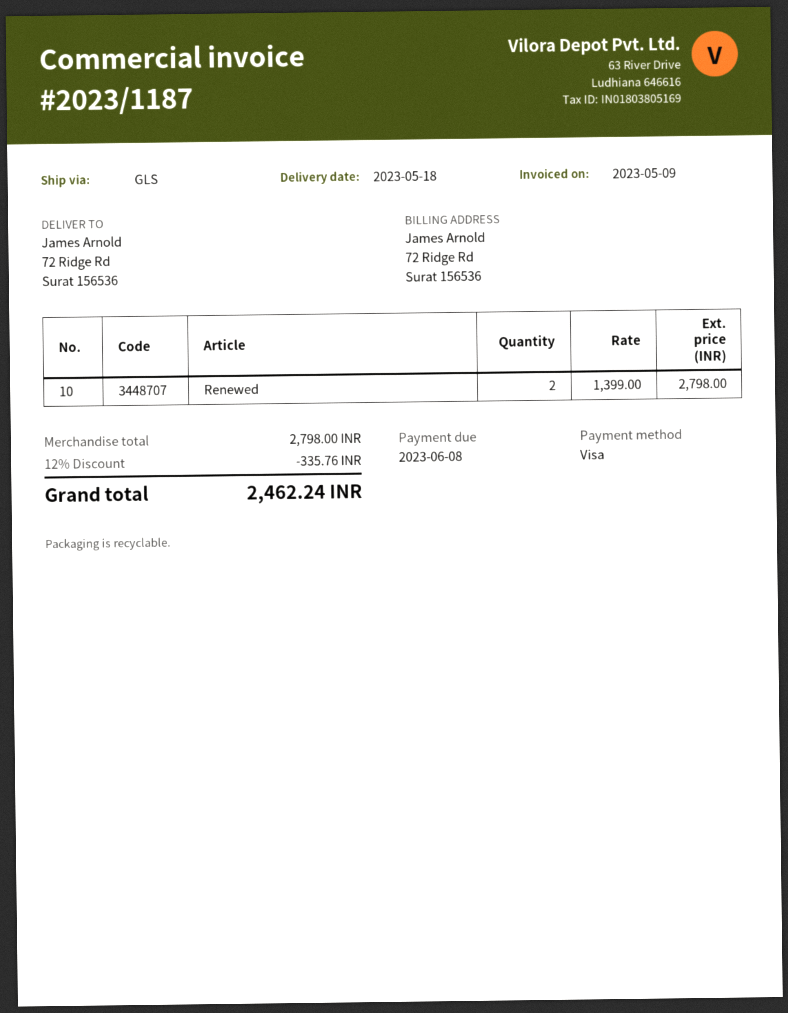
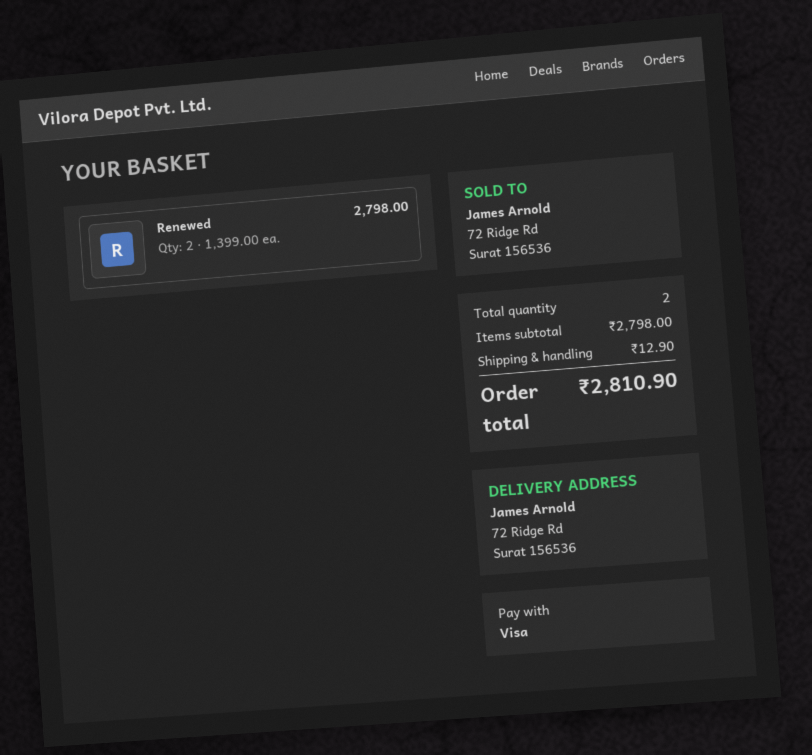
discount: 12% = 335.76 -> none
shipping: none -> 12.90
total: 2462.24 -> 2810.90

